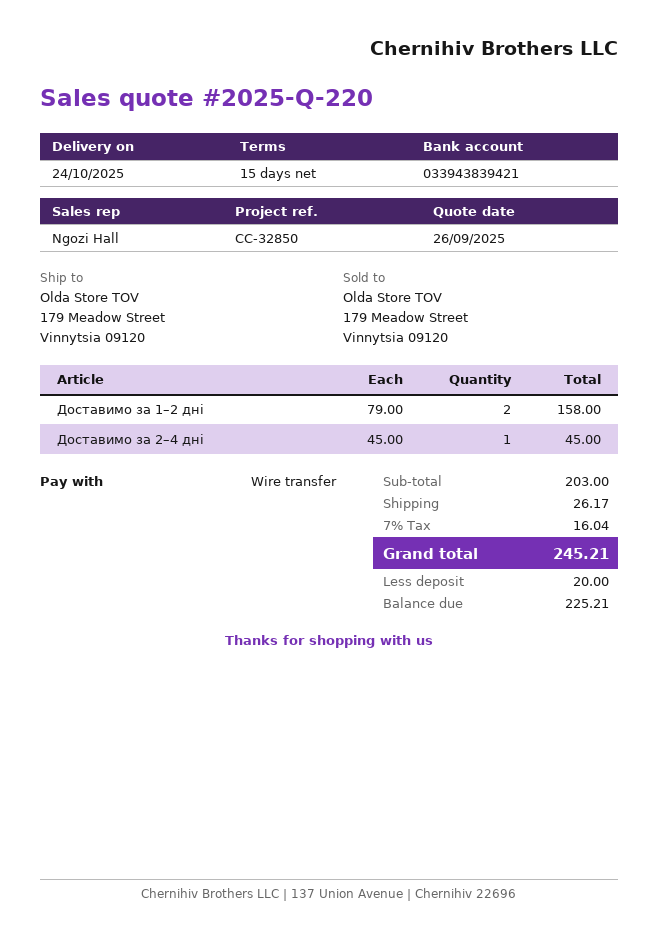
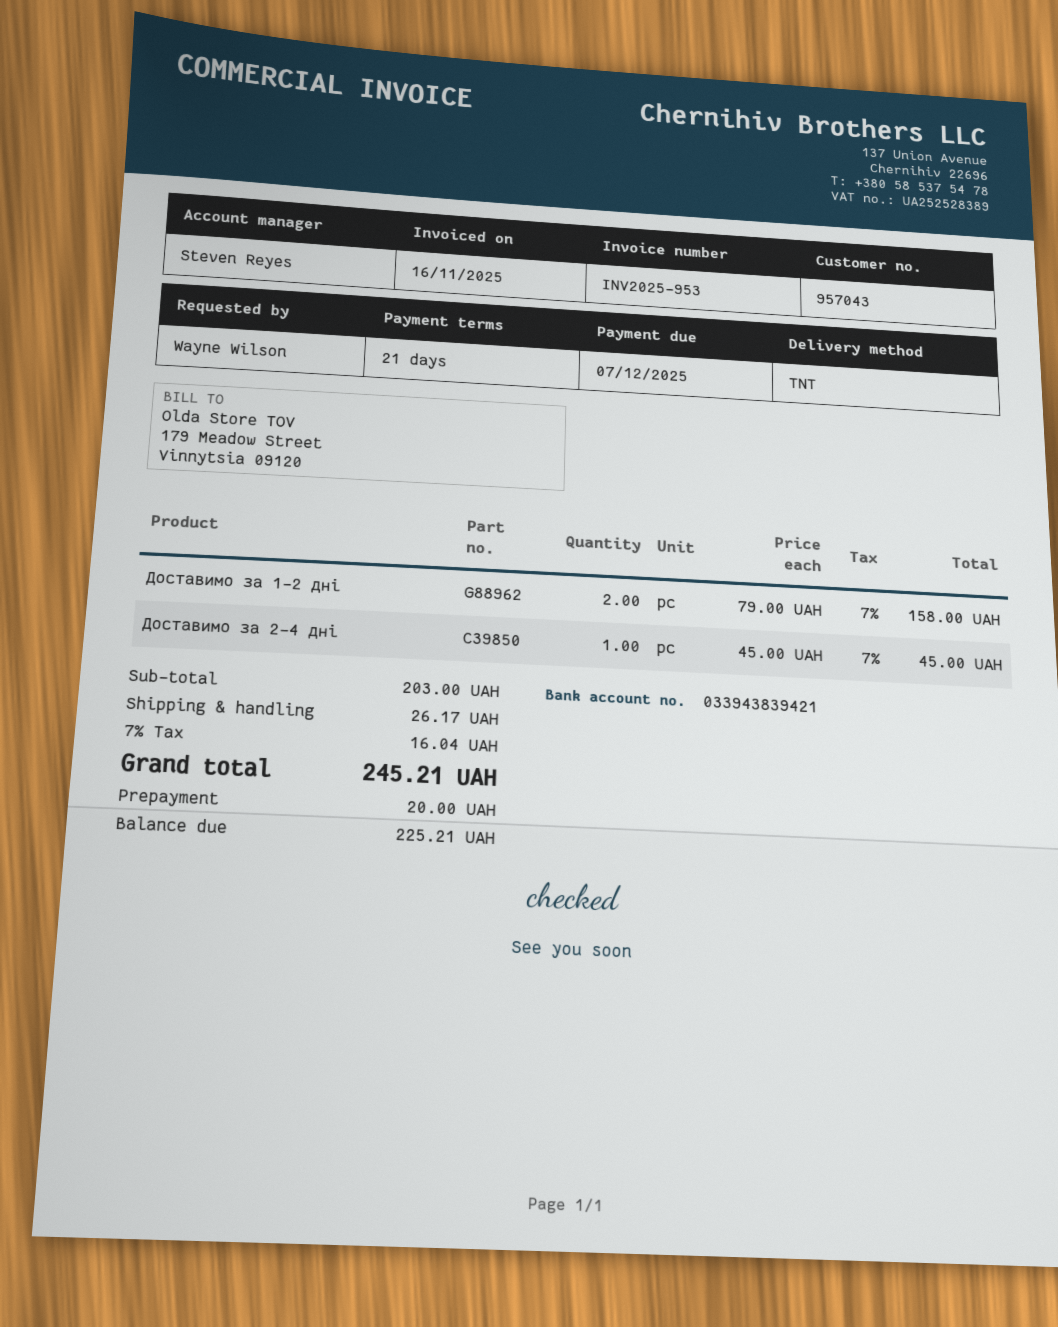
payment terms: 15 days -> 21 days
sales rep: Ngozi Hall -> Steven Reyes

